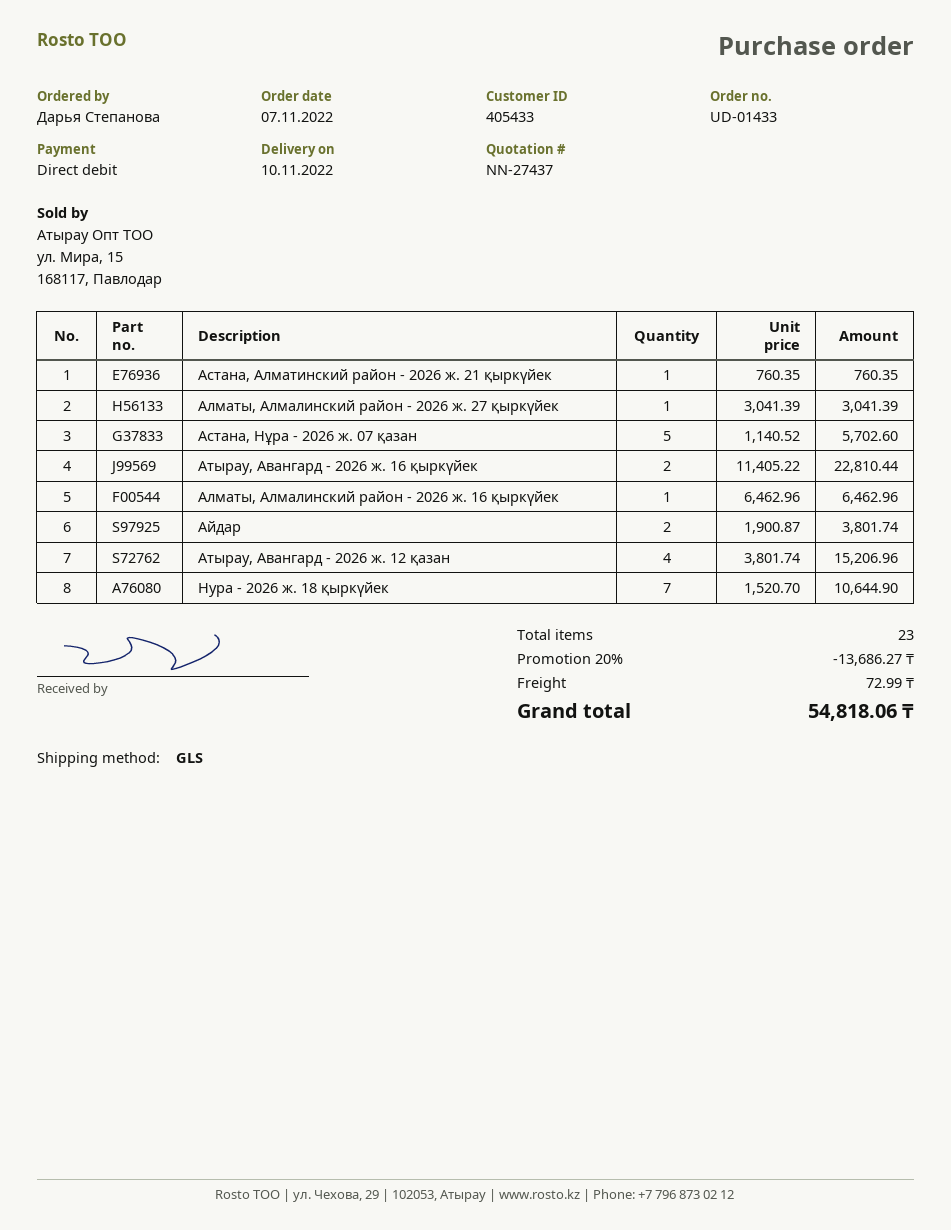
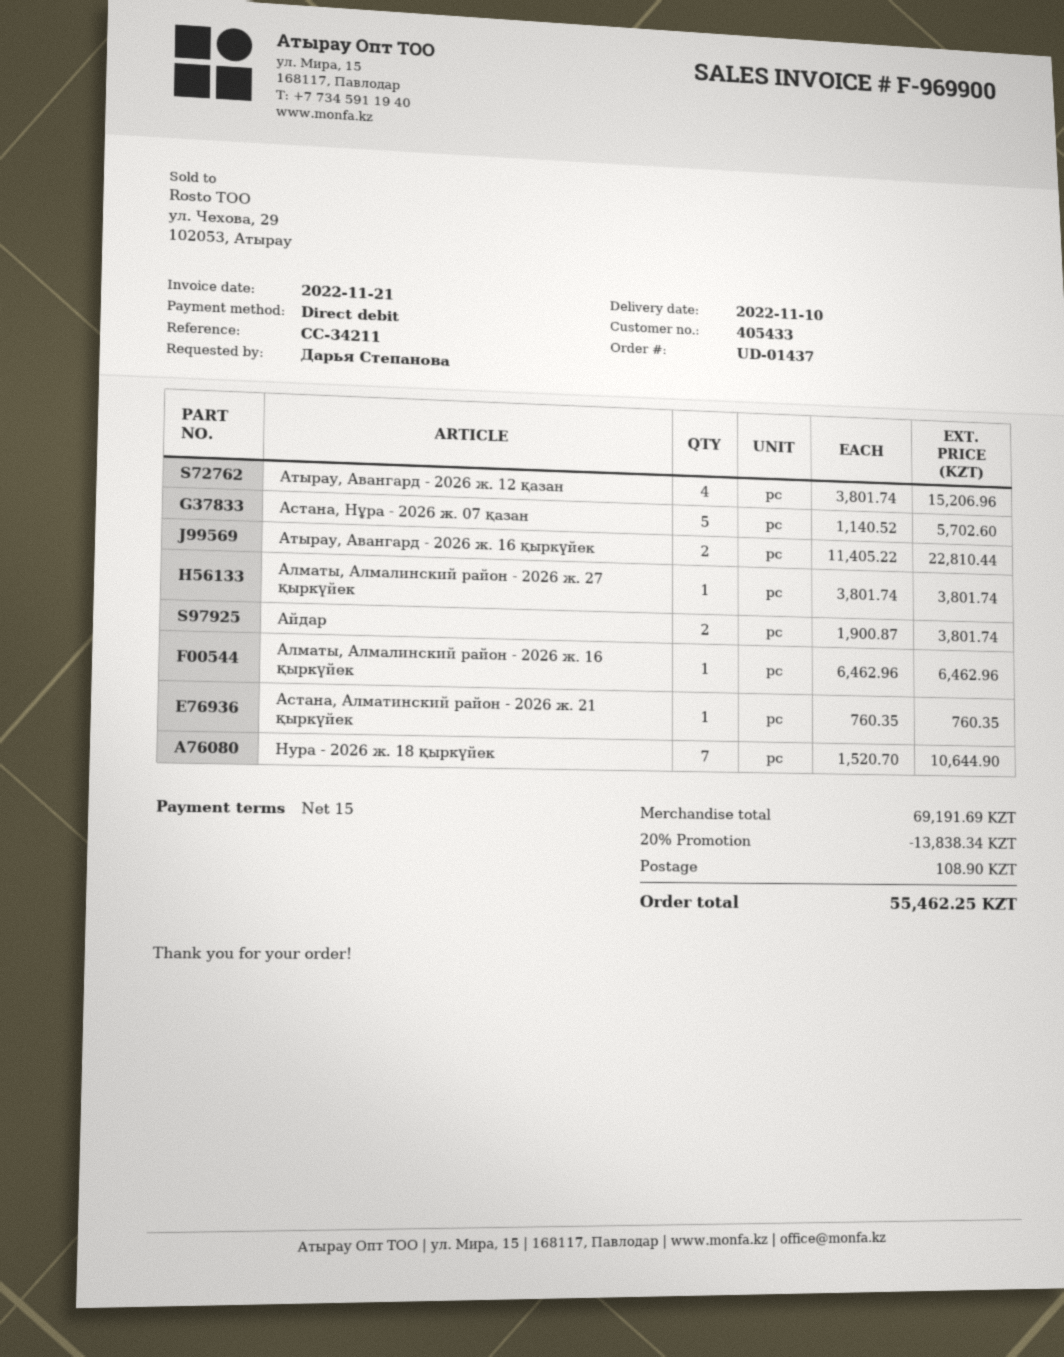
order number: UD-01433 -> UD-01437
Алматы, Алмалинский район - 2026 ж. 27 қыркүйек: 1 x 3041.39 = 3041.39 -> 1 x 3801.74 = 3801.74
discount: 20% = 13686.27 -> 20% = 13838.34
shipping: 72.99 -> 108.90
total: 54818.06 -> 55462.25

